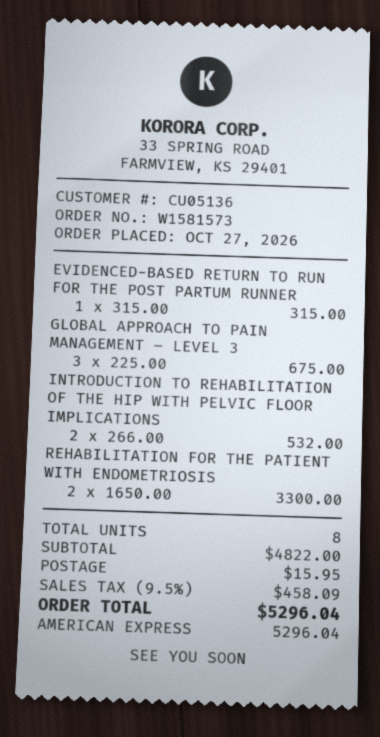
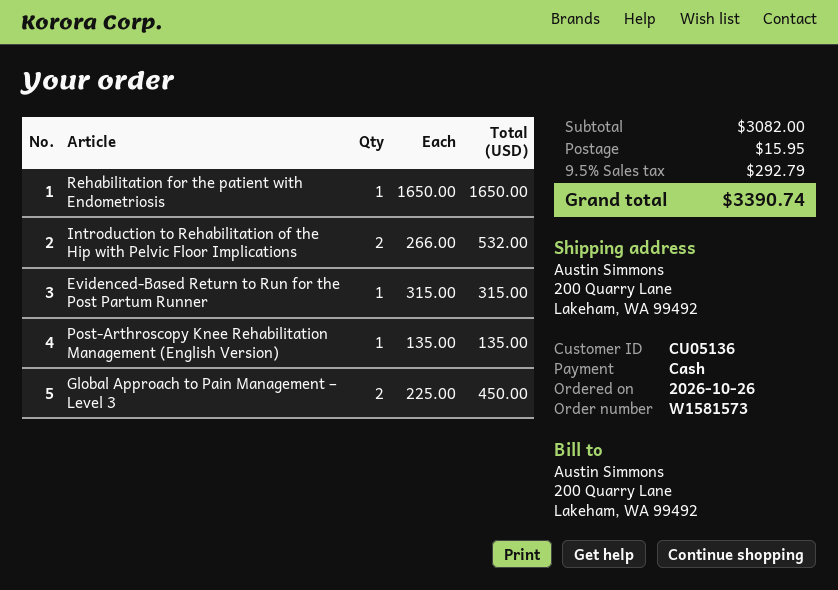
order date: 2026-10-27 -> 2026-10-26
payment method: American Express -> cash
GLOBAL APPROACH TO PAIN MANAGEMENT – LEVEL 3: 3 x 225.00 = 675.00 -> 2 x 225.00 = 450.00
REHABILITATION FOR THE PATIENT WITH ENDOMETRIOSIS: 2 x 1650.00 = 3300.00 -> 1 x 1650.00 = 1650.00
Post-Arthroscopy Knee Rehabilitation Management (English Version): none -> 1 x 135.00 = 135.00
subtotal: 4822.00 -> 3082.00
tax: 9.5% = 458.09 -> 9.5% = 292.79
total: 5296.04 -> 3390.74

